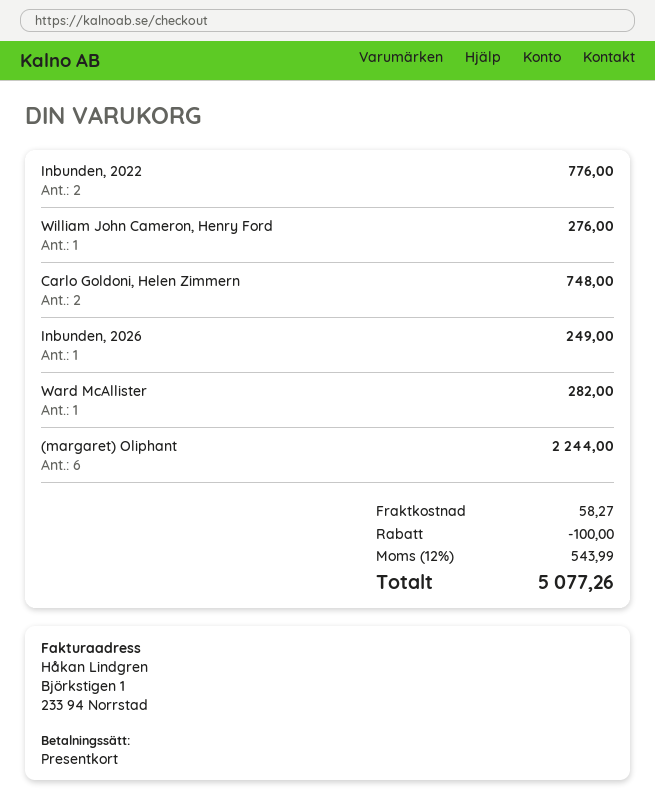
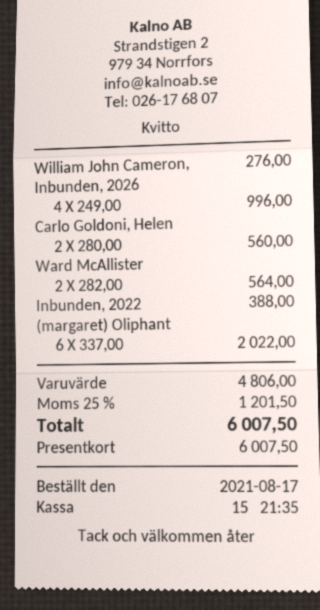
Inbunden, 2022: 2 for 776.00 -> 1 for 388.00
Carlo Goldoni, Helen Zimmern: 2 for 748.00 -> 2 for 560.00
Inbunden, 2026: 1 for 249.00 -> 4 for 996.00
Ward McAllister: 1 for 282.00 -> 2 for 564.00
(margaret) Oliphant: 6 for 2244.00 -> 6 for 2022.00
discount: 100.00 -> none
shipping: 58.27 -> none
tax: 12% = 543.99 -> 25% = 1201.50
total: 5077.26 -> 6007.50

